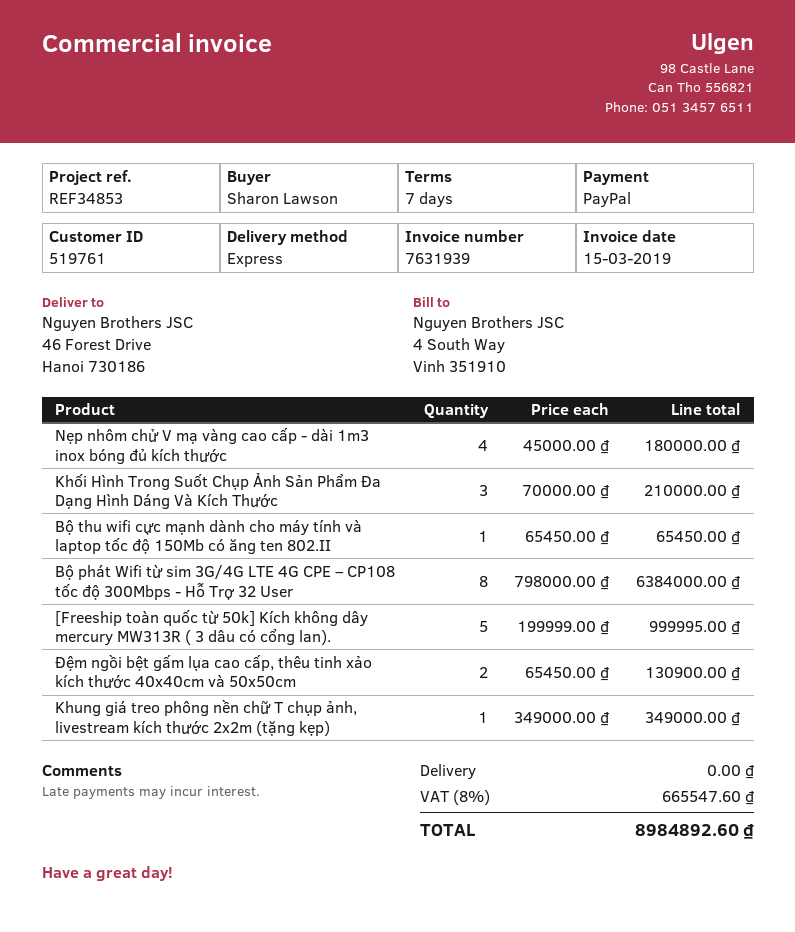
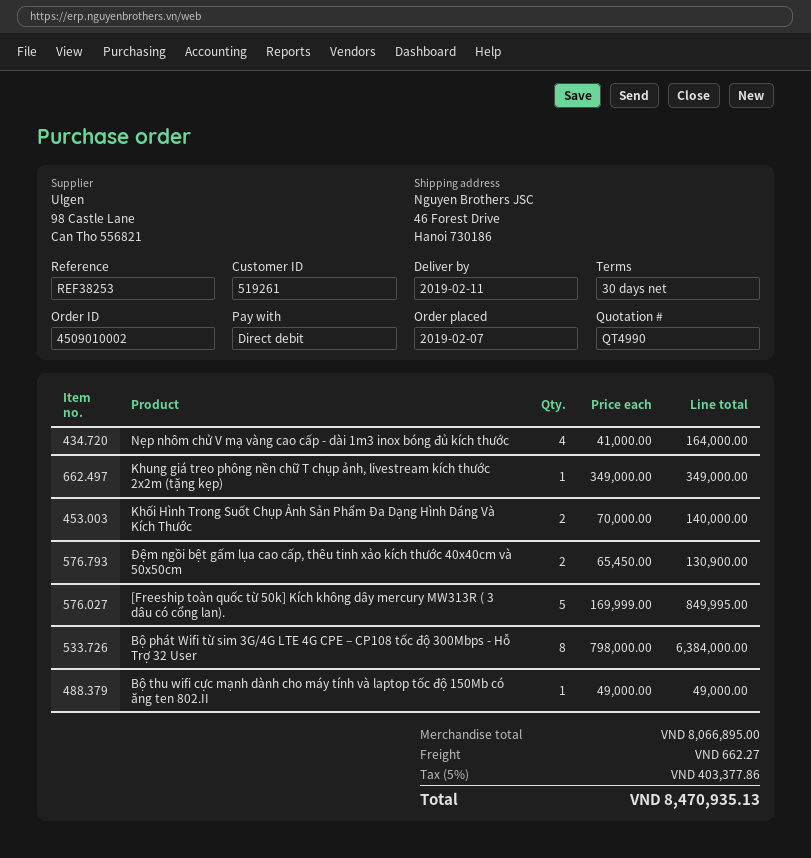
payment terms: 7 days -> 30 days
customer number: 519761 -> 519261
reference: REF34853 -> REF38253
payment method: PayPal -> direct debit
Nẹp nhôm chử V mạ vàng cao cấp - dài 1m3 inox bóng đủ kích thước: 4 x 45000.00 = 180000.00 -> 4 x 41000.00 = 164000.00
Khối Hình Trong Suốt Chụp Ảnh Sản Phẩm Đa Dạng Hình Dáng Và Kích Thước: 3 x 70000.00 = 210000.00 -> 2 x 70000.00 = 140000.00
Bộ thu wifi cực mạnh dành cho máy tính và laptop tốc độ 150Mb có ăng ten 802.II: 1 x 65450.00 = 65450.00 -> 1 x 49000.00 = 49000.00
[Freeship toàn quốc từ 50k] Kích không dây mercury MW313R ( 3 dâu có cổng lan).: 5 x 199999.00 = 999995.00 -> 5 x 169999.00 = 849995.00
shipping: 0.00 -> 662.27
tax: 8% = 665547.60 -> 5% = 403377.86
total: 8984892.60 -> 8470935.13

